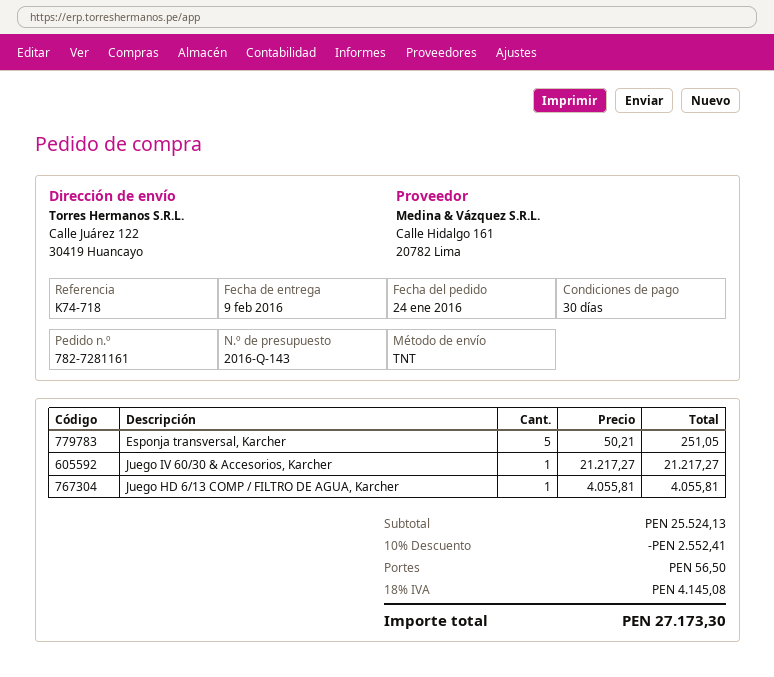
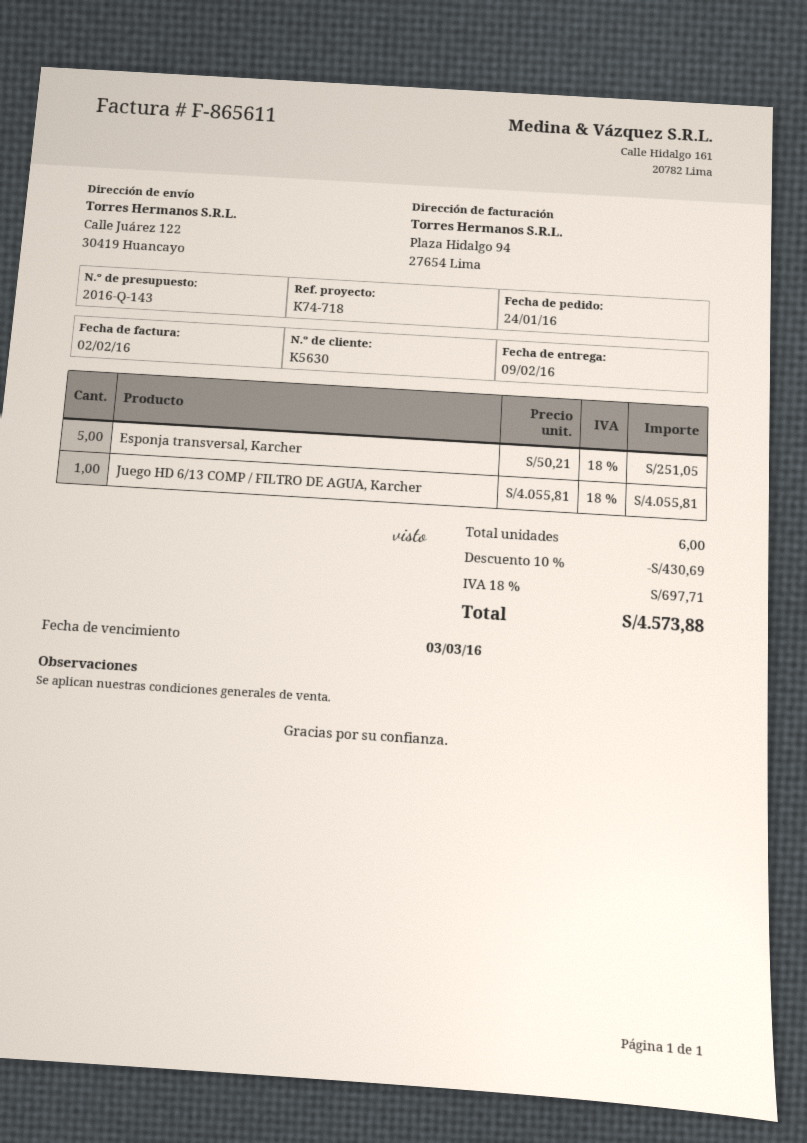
Juego IV 60/30 & Accesorios, Karcher: 1 x 21217.27 = 21217.27 -> none
discount: 10% = 2552.41 -> 10% = 430.69
shipping: 56.50 -> none
tax: 18% = 4145.08 -> 18% = 697.71
total: 27173.30 -> 4573.88

